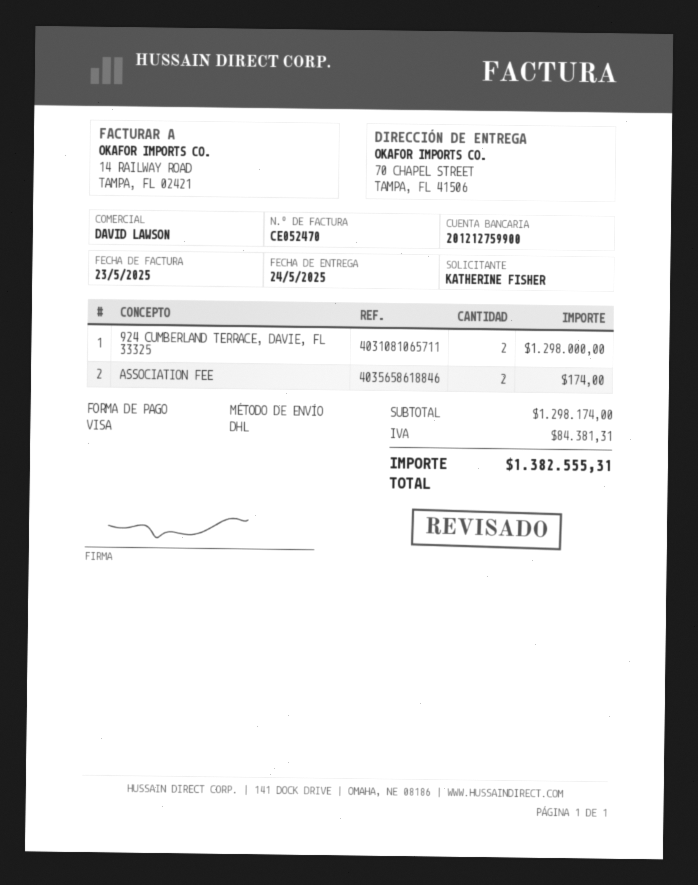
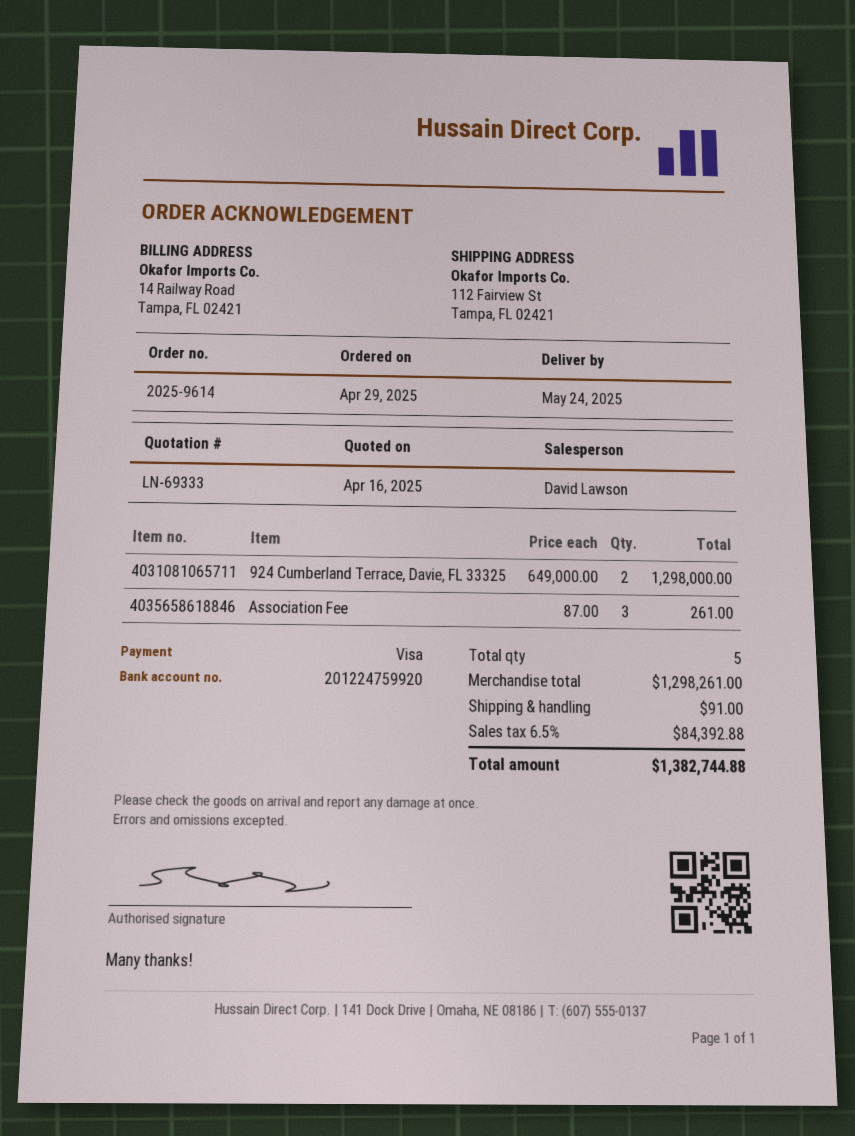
bank account: 201212759900 -> 201224759920
ship to: 70 CHAPEL STREET, TAMPA, FL 41506 -> 112 Fairview St, Tampa, FL 02421
ASSOCIATION FEE: 2 for 174.00 -> 3 for 261.00
subtotal: 1298174.00 -> 1298261.00
shipping: none -> 91.00
tax: 84381.31 -> 84392.88
total: 1382555.31 -> 1382744.88

